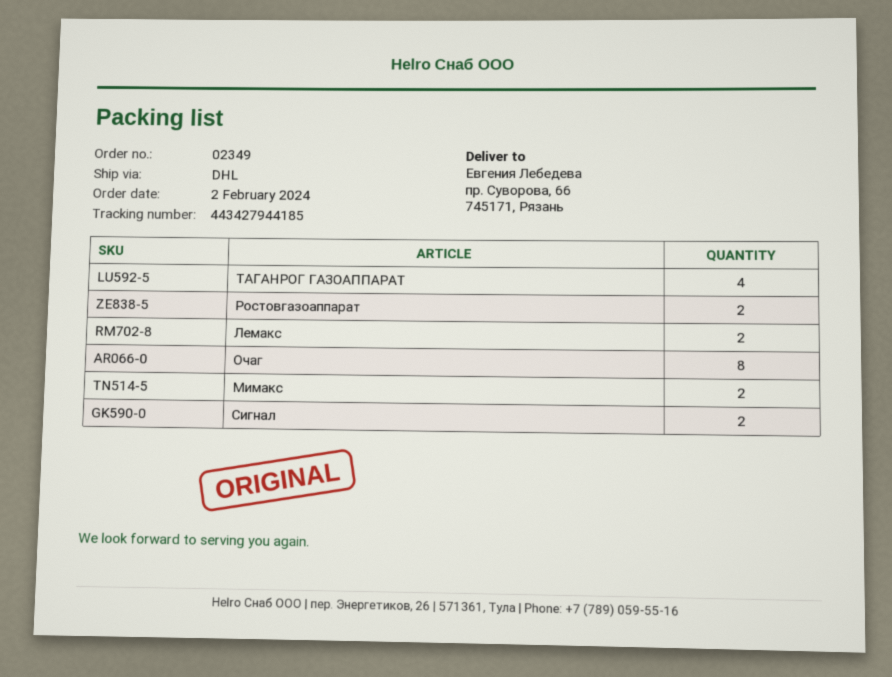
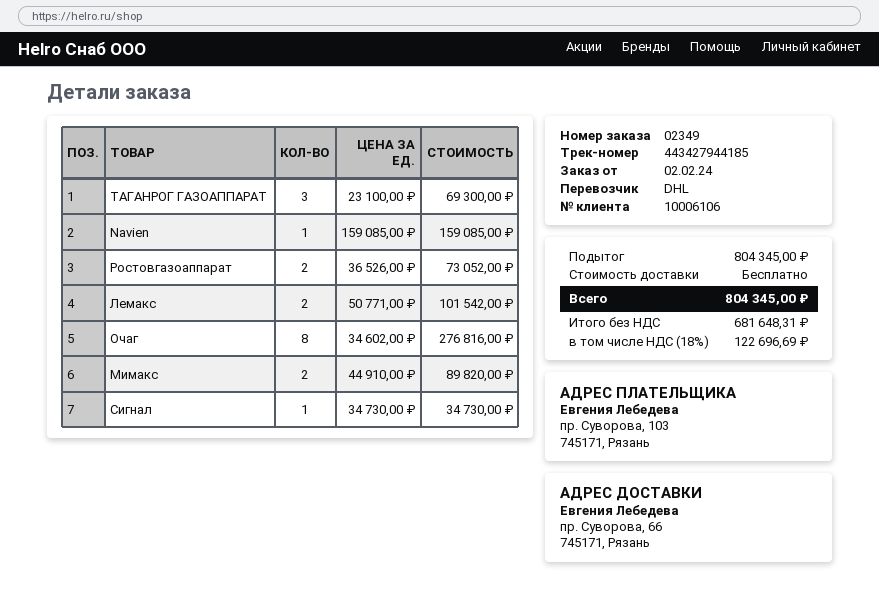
ТАГАНРОГ ГАЗОАППАРАТ: 4 -> 3
Сигнал: 2 -> 1
Navien: none -> 1

